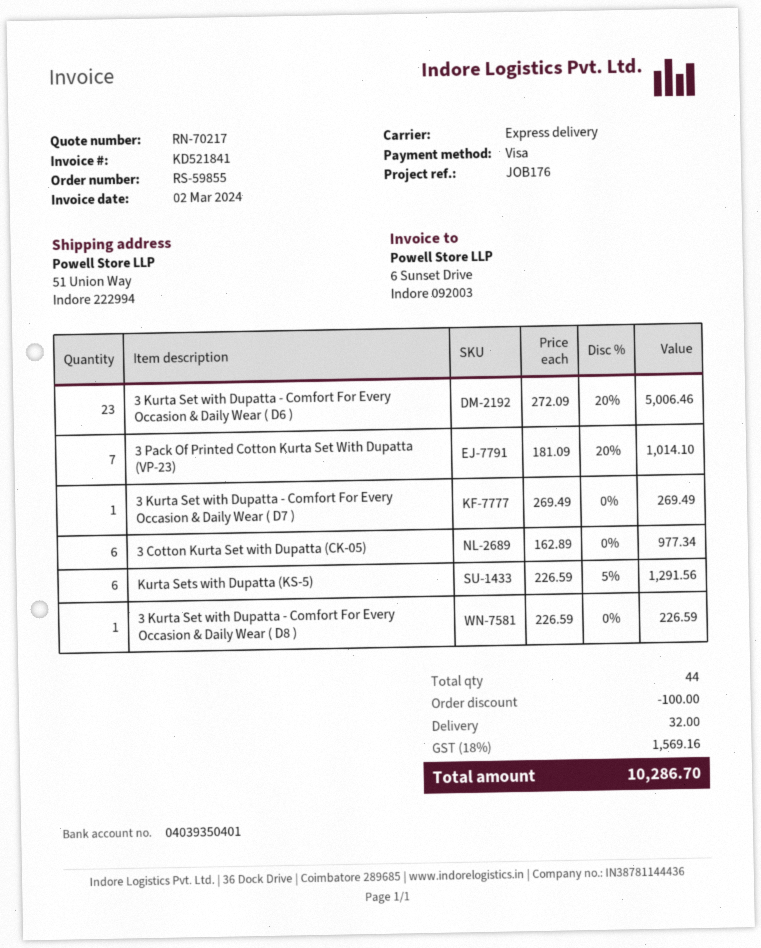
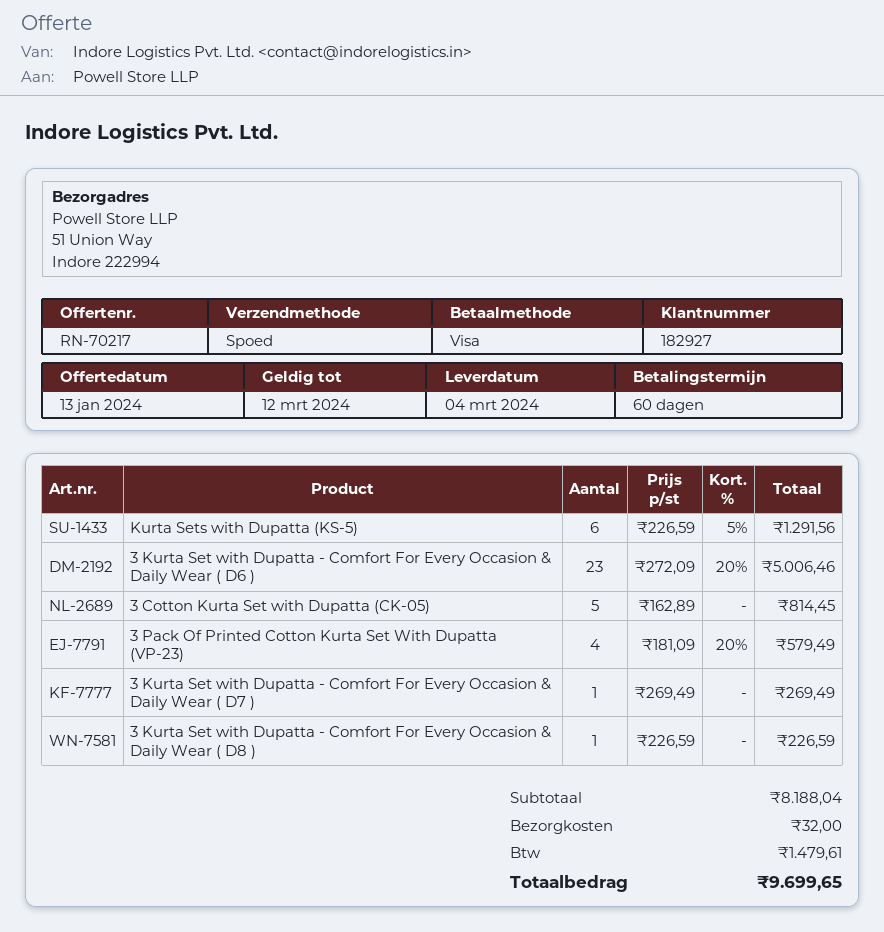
3 Pack Of Printed Cotton Kurta Set With Dupatta (VP-23): 7 x 181.09 - 20% = 1014.10 -> 4 x 181.09 - 20% = 579.49
3 Cotton Kurta Set with Dupatta (CK-05): 6 x 162.89 = 977.34 -> 5 x 162.89 = 814.45
discount: 100.00 -> none
tax: 1569.16 -> 1479.61
total: 10286.70 -> 9699.65

